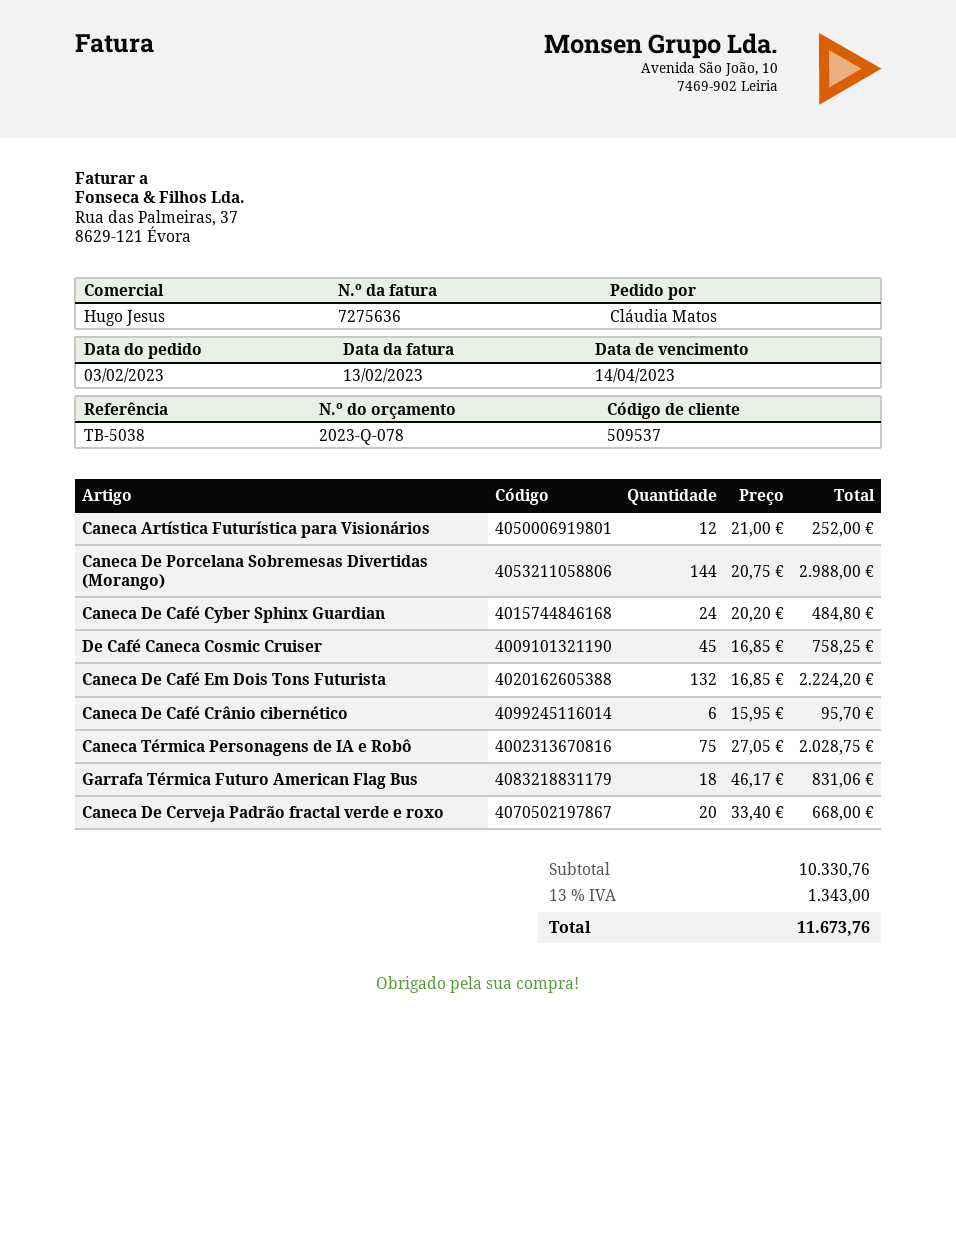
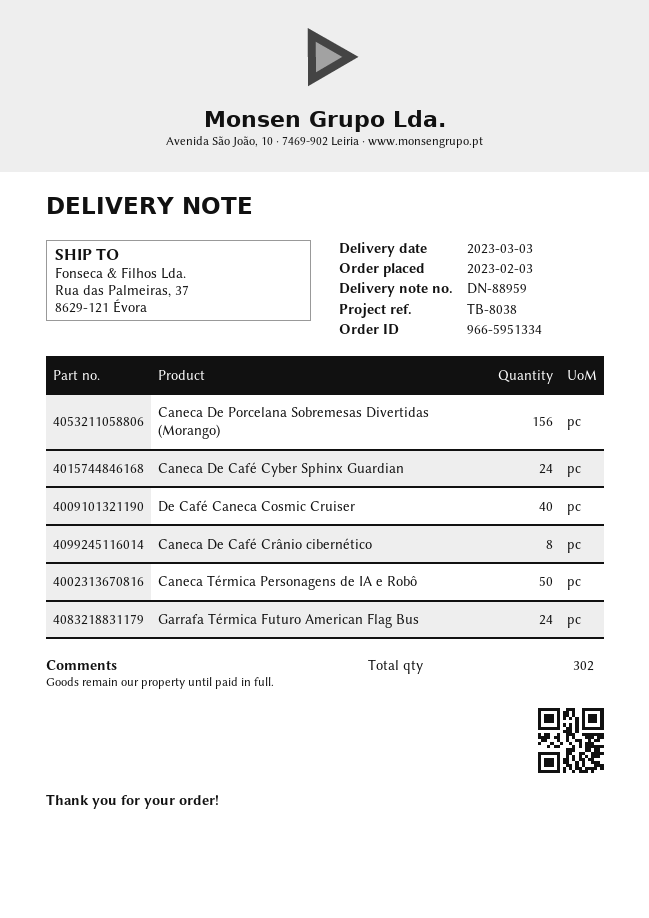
reference: TB-5038 -> TB-8038
Caneca Artística Futurística para Visionários: 12 -> none
Caneca De Porcelana Sobremesas Divertidas (Morango): 144 -> 156
De Café Caneca Cosmic Cruiser: 45 -> 40
Caneca De Café Em Dois Tons Futurista: 132 -> none
Caneca De Café Crânio cibernético: 6 -> 8
Caneca Térmica Personagens de IA e Robô: 75 -> 50
Garrafa Térmica Futuro American Flag Bus: 18 -> 24
Caneca De Cerveja Padrão fractal verde e roxo: 20 -> none

